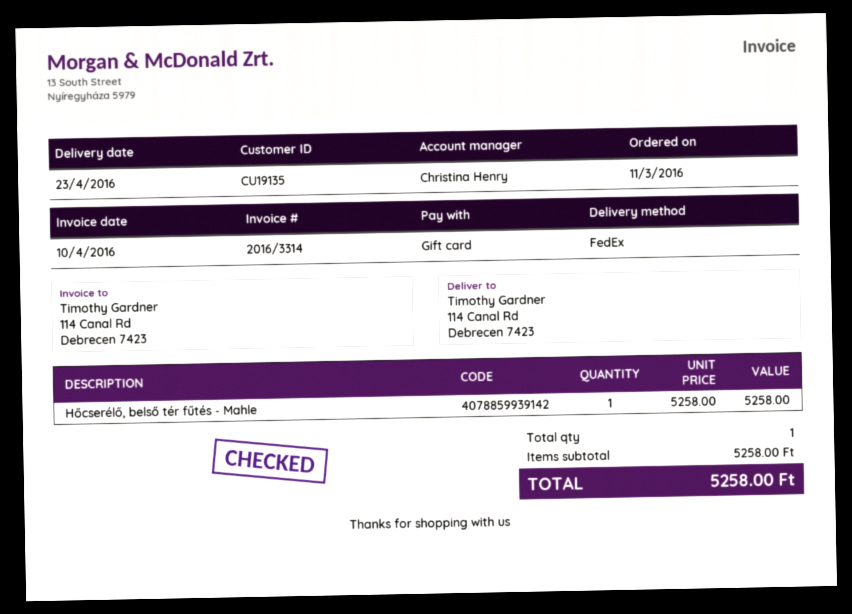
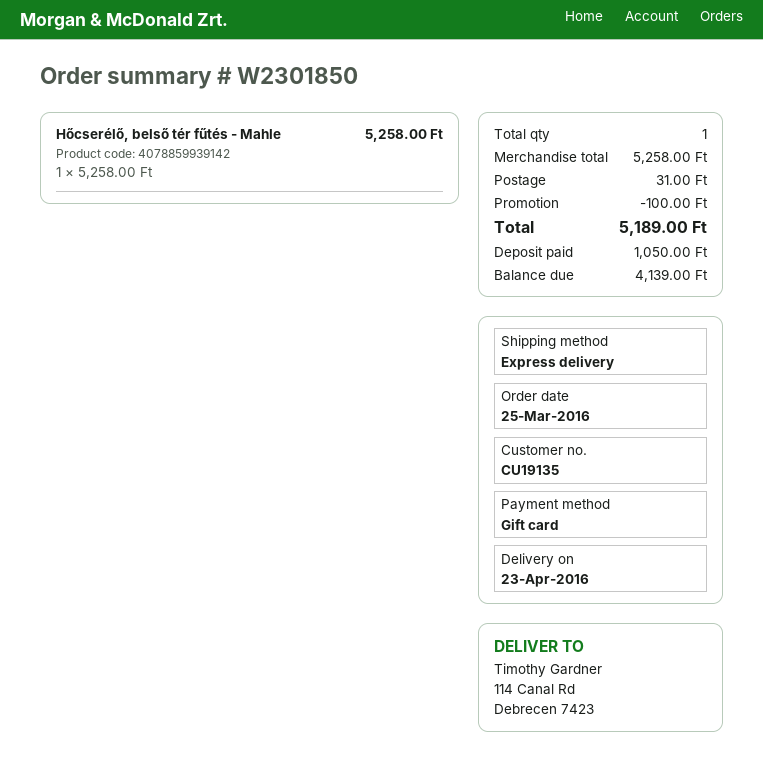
order date: 2016-03-11 -> 2016-03-25
shipping method: FedEx -> express
discount: none -> 100.00
shipping: none -> 31.00
total: 5258.00 -> 5189.00

